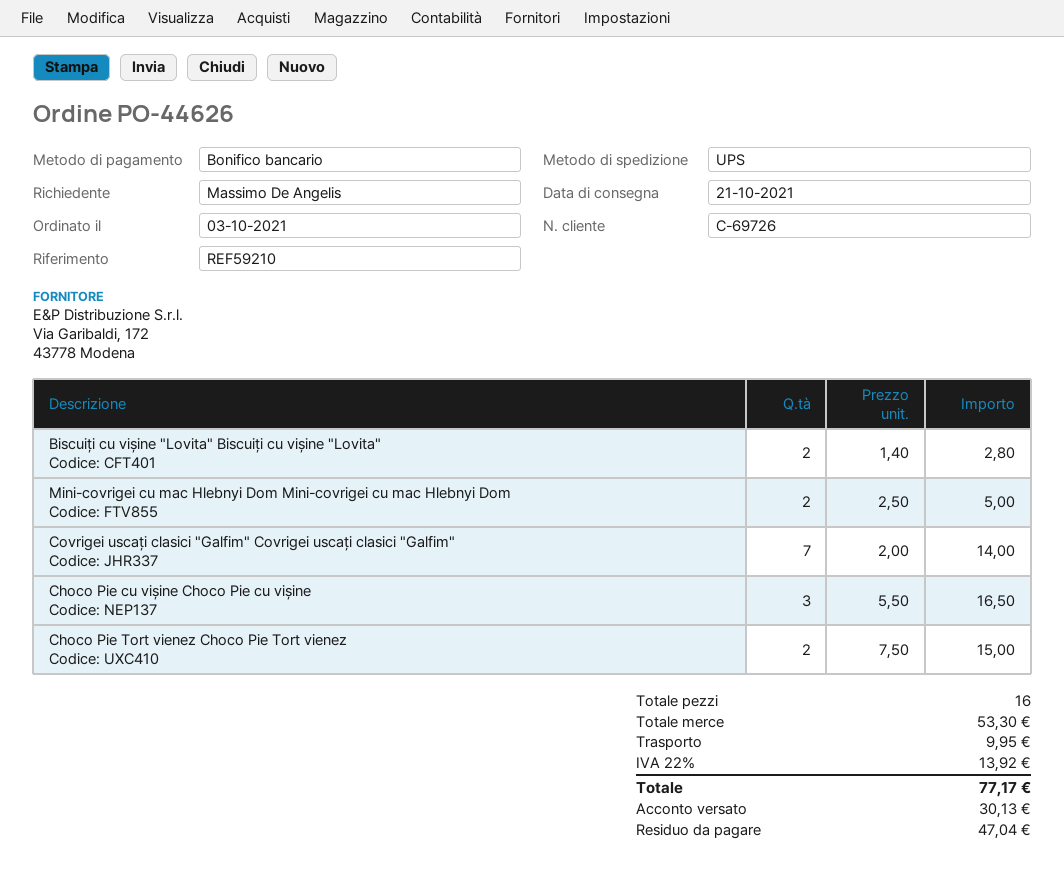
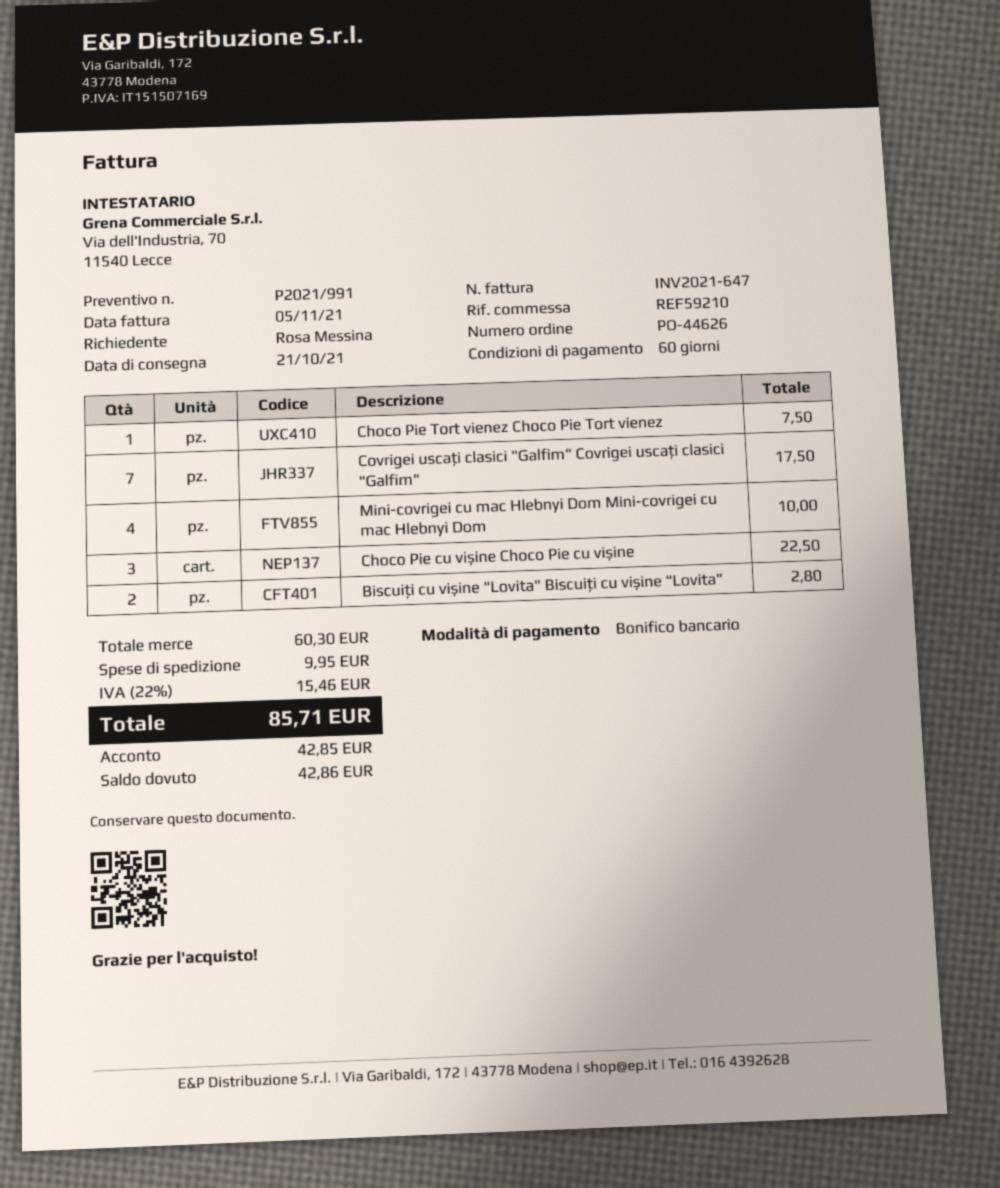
ordered by: Massimo De Angelis -> Rosa Messina
Mini-covrigei cu mac Hlebnyi Dom Mini-covrigei cu mac Hlebnyi Dom: 2 for 5.00 -> 4 for 10.00
Covrigei uscați clasici "Galfim" Covrigei uscați clasici "Galfim": 7 for 14.00 -> 7 for 17.50
Choco Pie cu vișine Choco Pie cu vișine: 3 for 16.50 -> 3 for 22.50
Choco Pie Tort vienez Choco Pie Tort vienez: 2 for 15.00 -> 1 for 7.50
subtotal: 53.30 -> 60.30
tax: 22% = 13.92 -> 22% = 15.46
total: 77.17 -> 85.71
deposit: 30.13 -> 42.85
balance: 47.04 -> 42.86

